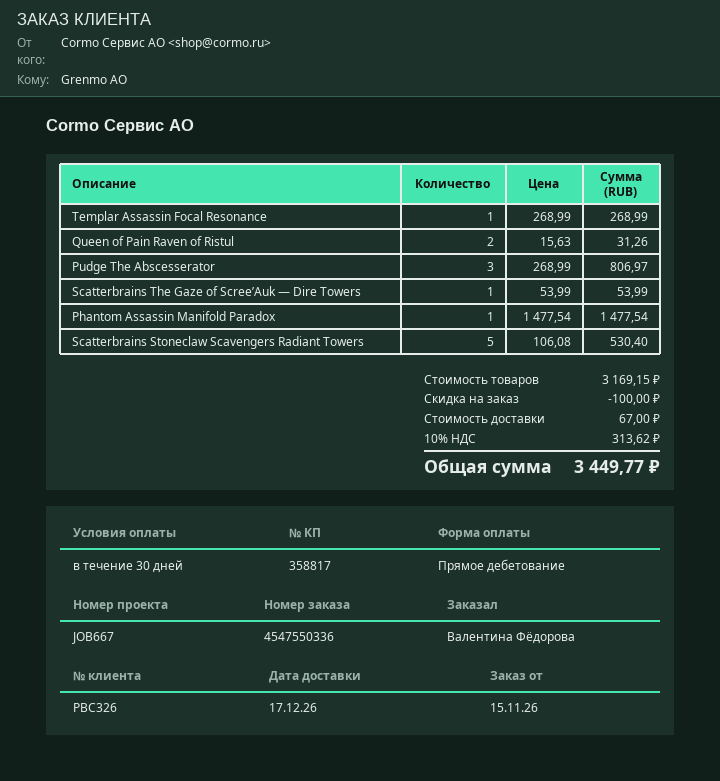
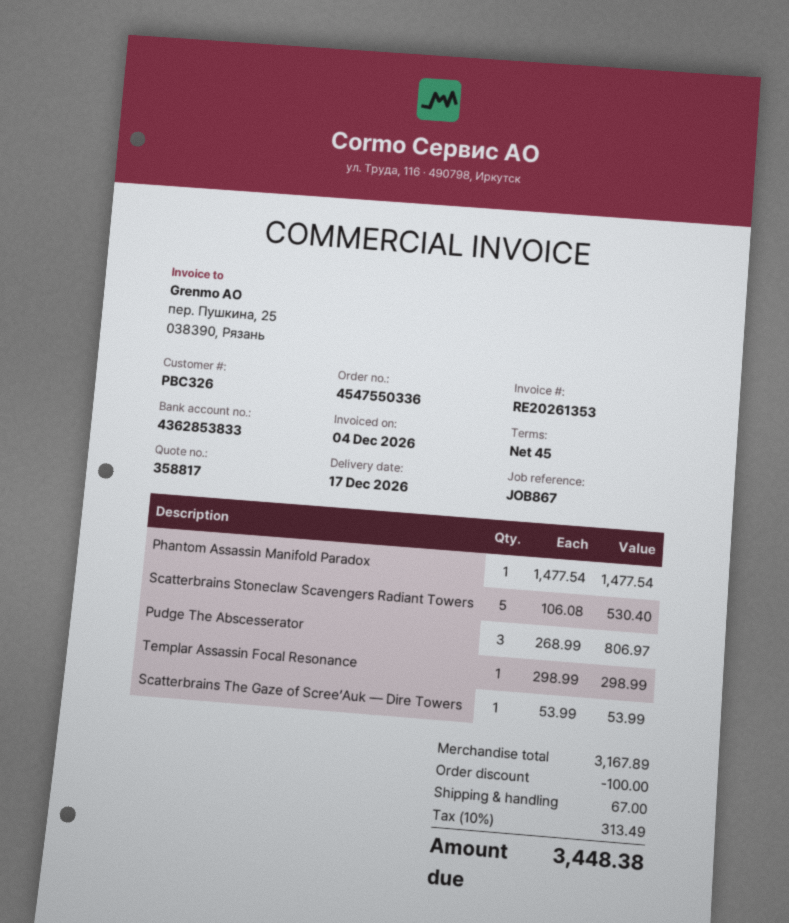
payment terms: 30 days -> 45 days
reference: JOB667 -> JOB867
Templar Assassin Focal Resonance: 1 x 268.99 = 268.99 -> 1 x 298.99 = 298.99
Queen of Pain Raven of Ristul: 2 x 15.63 = 31.26 -> none
subtotal: 3169.15 -> 3167.89
tax: 10% = 313.62 -> 10% = 313.49
total: 3449.77 -> 3448.38

